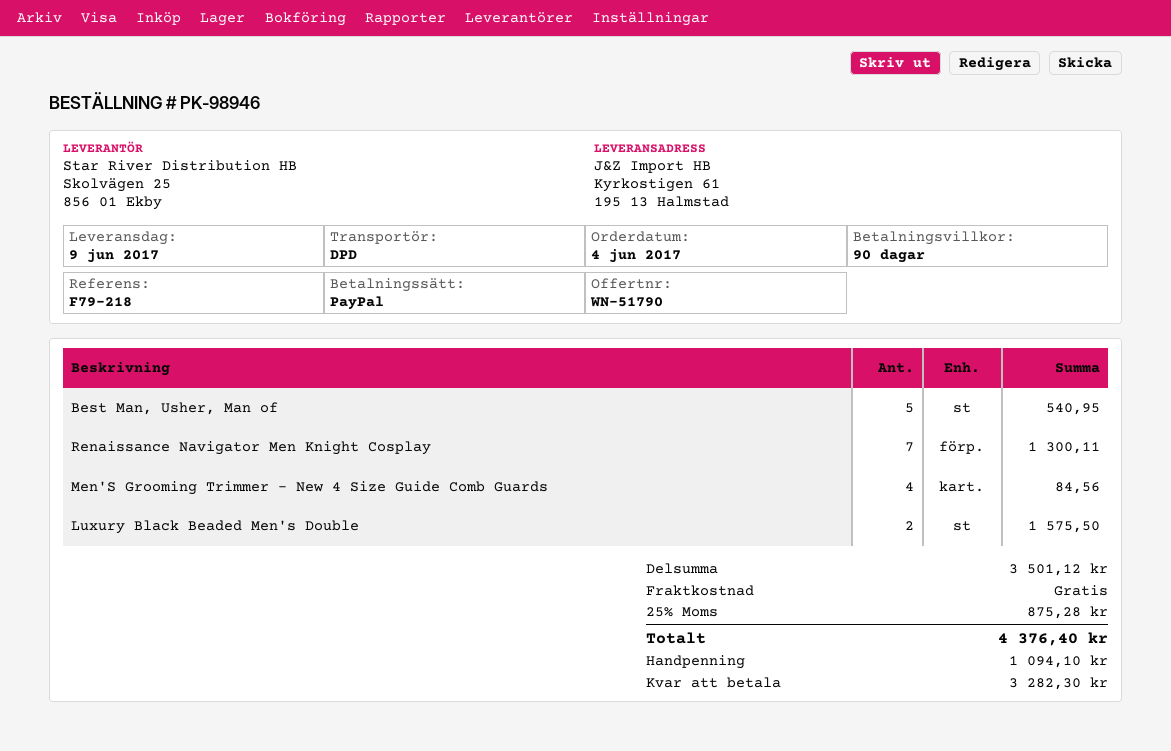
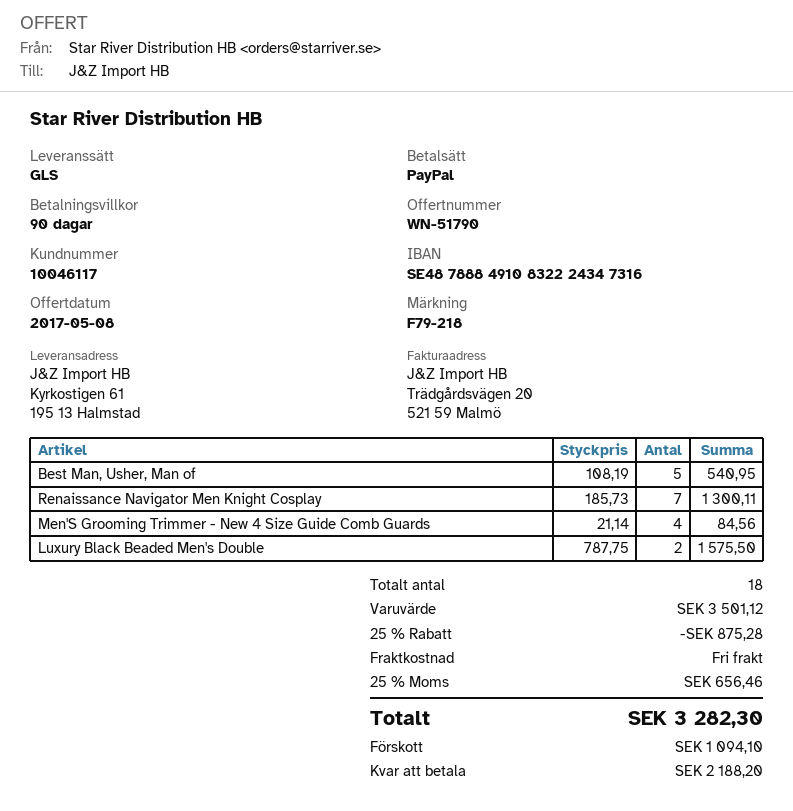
shipping method: DPD -> GLS
discount: none -> 25% = 875.28
tax: 25% = 875.28 -> 25% = 656.46
total: 4376.40 -> 3282.30
balance: 3282.30 -> 2188.20

